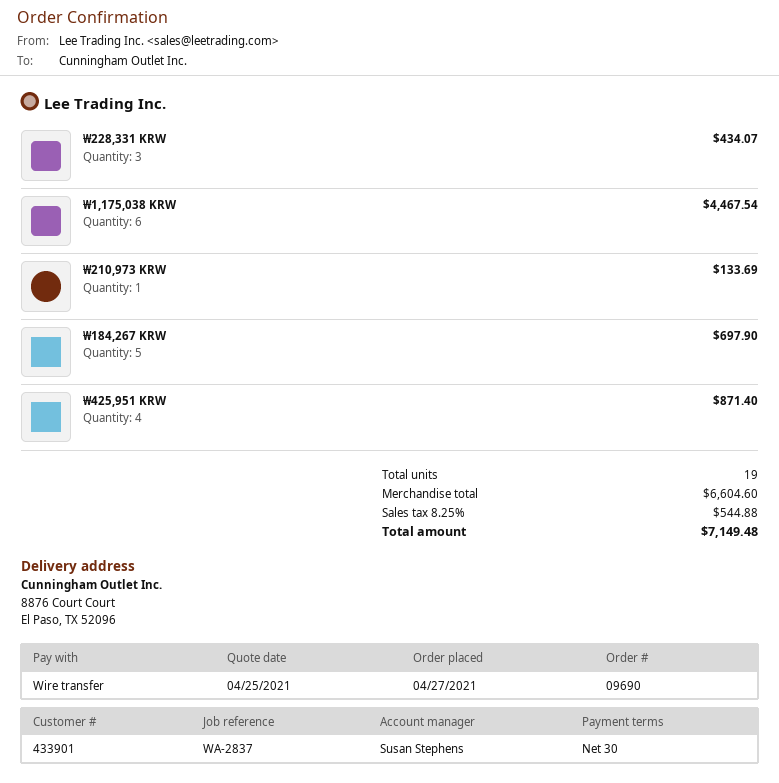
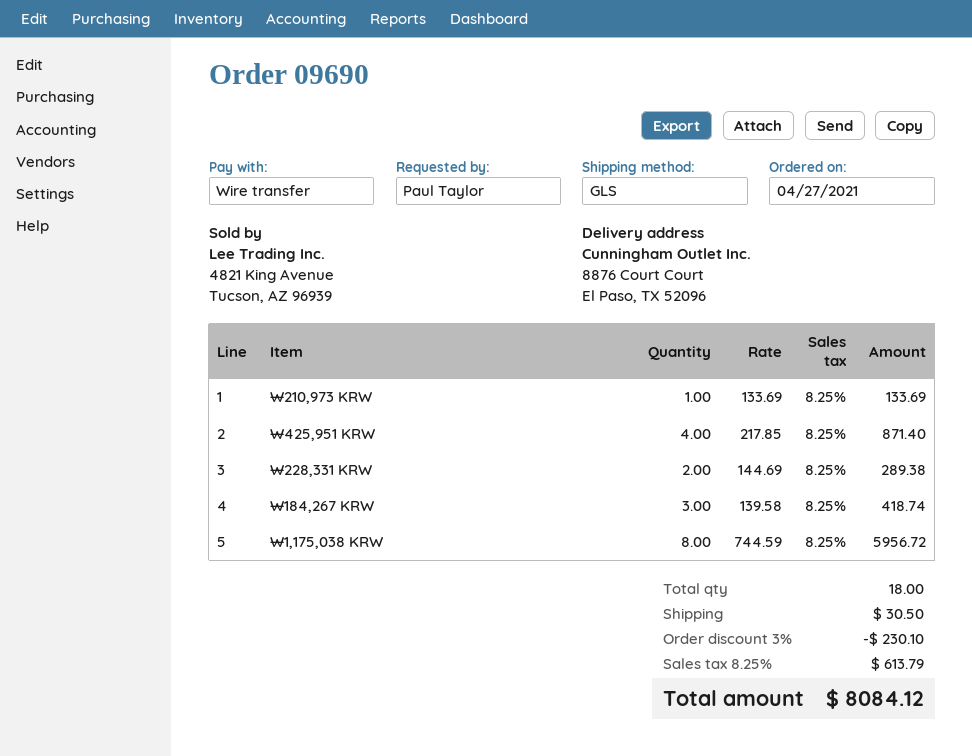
₩228,331 KRW: 3 for 434.07 -> 2 for 289.38
₩1,175,038 KRW: 6 for 4467.54 -> 8 for 5956.72
₩184,267 KRW: 5 for 697.90 -> 3 for 418.74
total quantity: 19 -> 18
discount: none -> 3% = 230.10
shipping: none -> 30.50
tax: 8.25% = 544.88 -> 8.25% = 613.79
total: 7149.48 -> 8084.12

